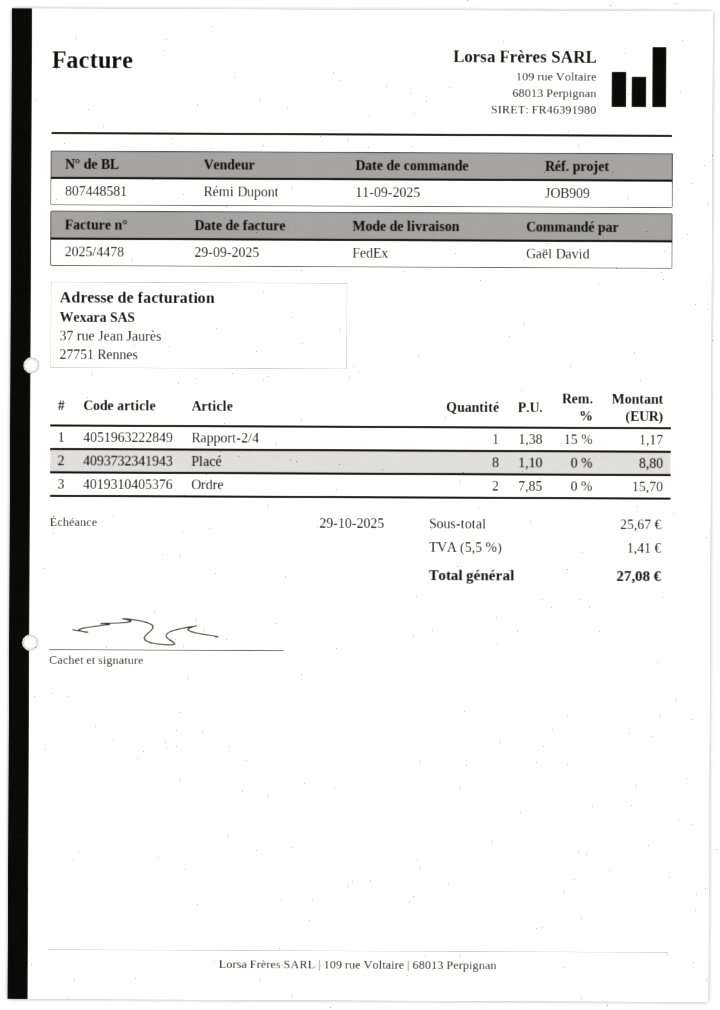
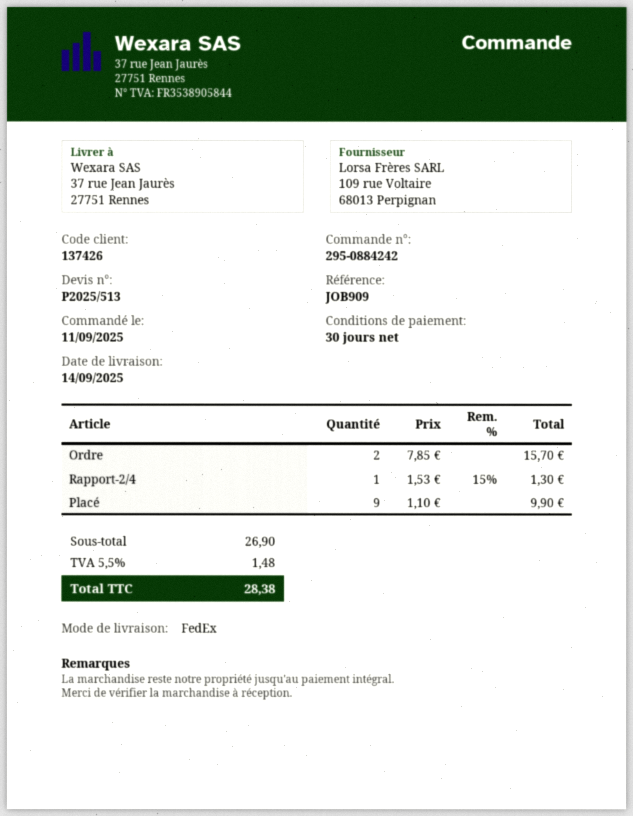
Rapport-2/4: 1 x 1.38 - 15% = 1.17 -> 1 x 1.53 - 15% = 1.30
Placé: 8 x 1.10 = 8.80 -> 9 x 1.10 = 9.90
subtotal: 25.67 -> 26.90
tax: 5.5% = 1.41 -> 5.5% = 1.48
total: 27.08 -> 28.38

